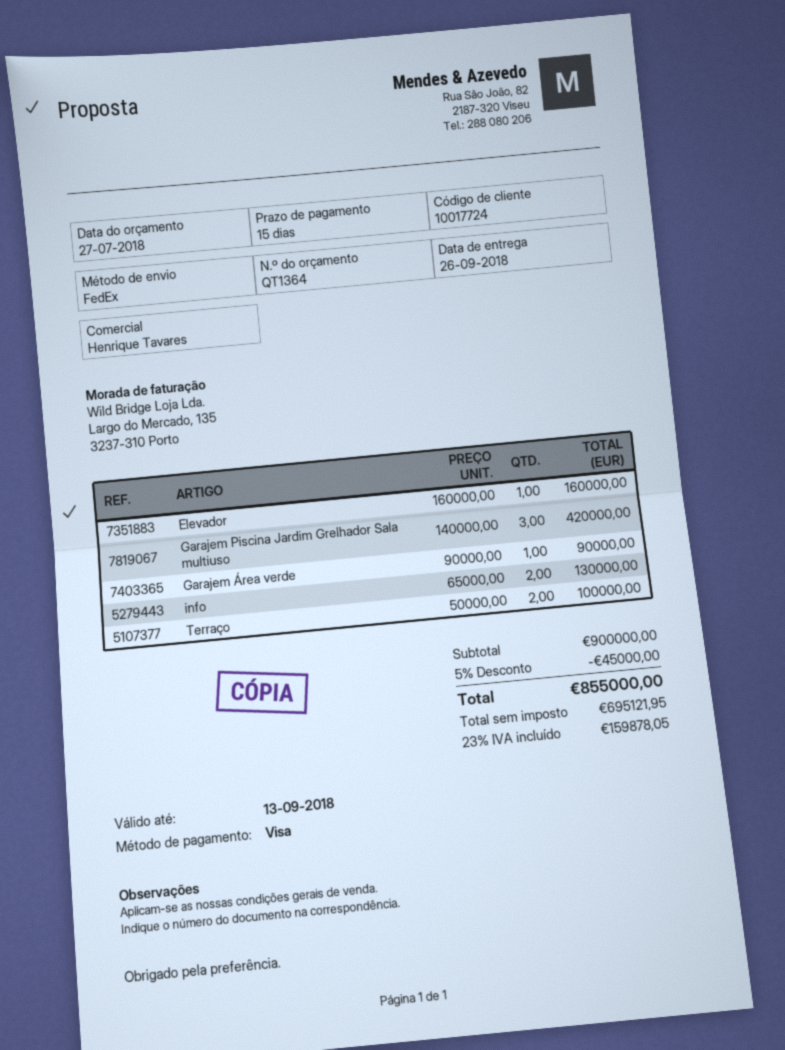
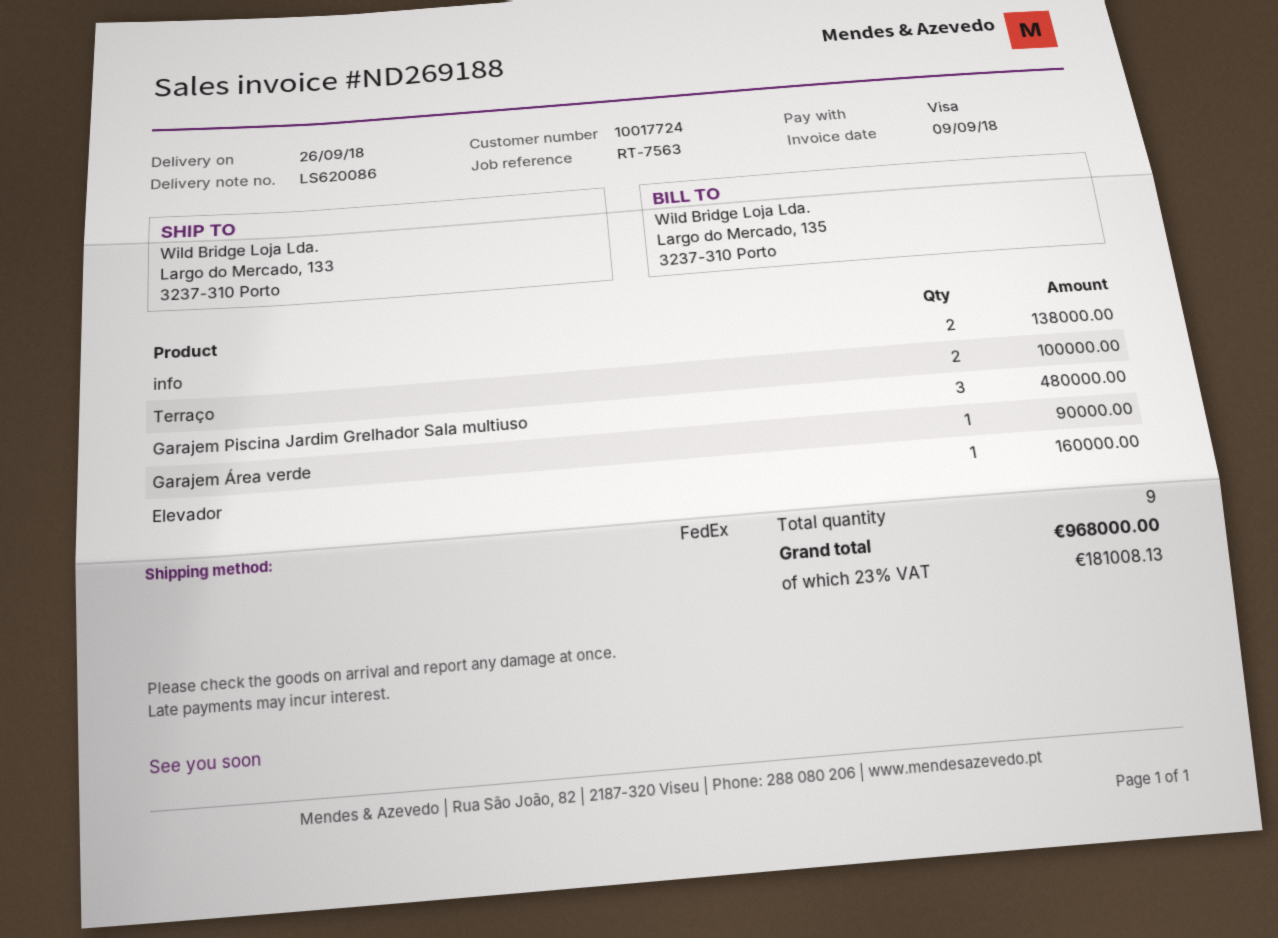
Garajem Piscina Jardim Grelhador Sala multiuso: 3 for 420000.00 -> 3 for 480000.00
info: 2 for 130000.00 -> 2 for 138000.00
discount: 5% = 45000.00 -> none
tax: 23% = 159878.05 -> 23% = 181008.13
total: 855000.00 -> 968000.00

